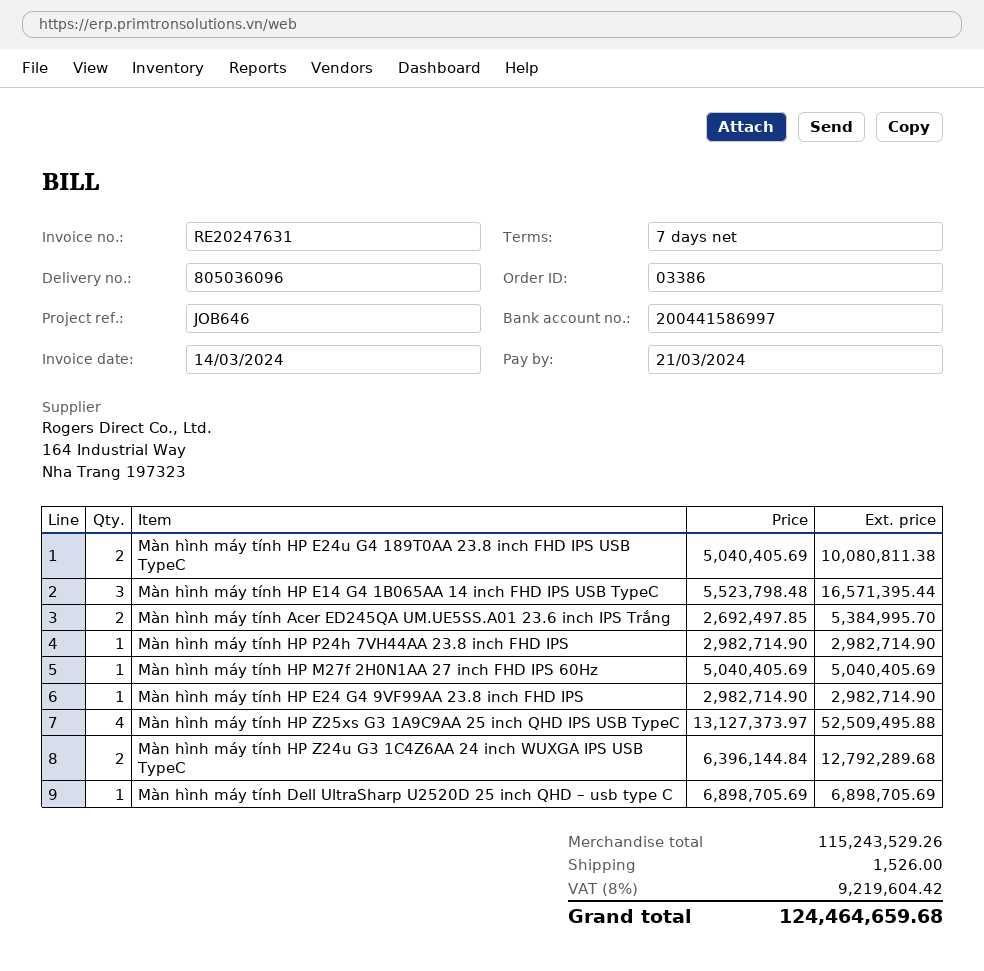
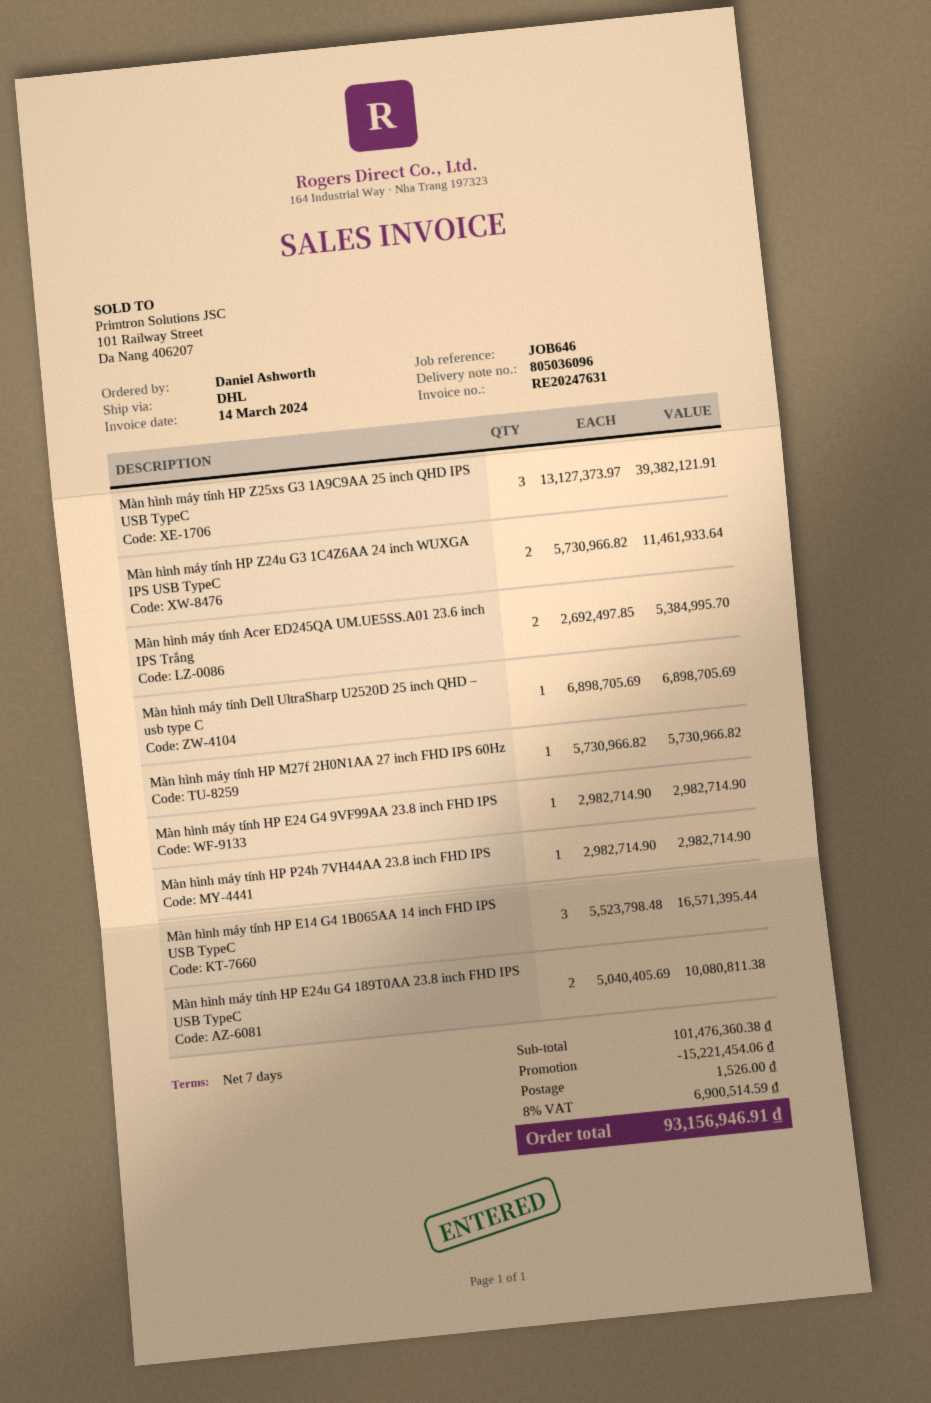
Màn hình máy tính HP M27f 2H0N1AA 27 inch FHD IPS 60Hz: 1 x 5040405.69 = 5040405.69 -> 1 x 5730966.82 = 5730966.82
Màn hình máy tính HP Z25xs G3 1A9C9AA 25 inch QHD IPS USB TypeC: 4 x 13127373.97 = 52509495.88 -> 3 x 13127373.97 = 39382121.91
Màn hình máy tính HP Z24u G3 1C4Z6AA 24 inch WUXGA IPS USB TypeC: 2 x 6396144.84 = 12792289.68 -> 2 x 5730966.82 = 11461933.64
subtotal: 115243529.26 -> 101476360.38
discount: none -> 15221454.06
tax: 8% = 9219604.42 -> 8% = 6900514.59
total: 124464659.68 -> 93156946.91

